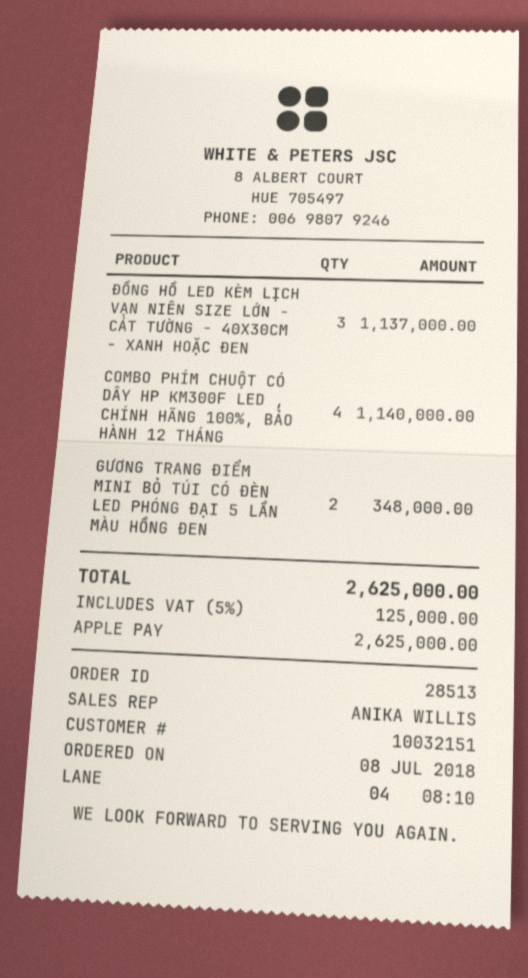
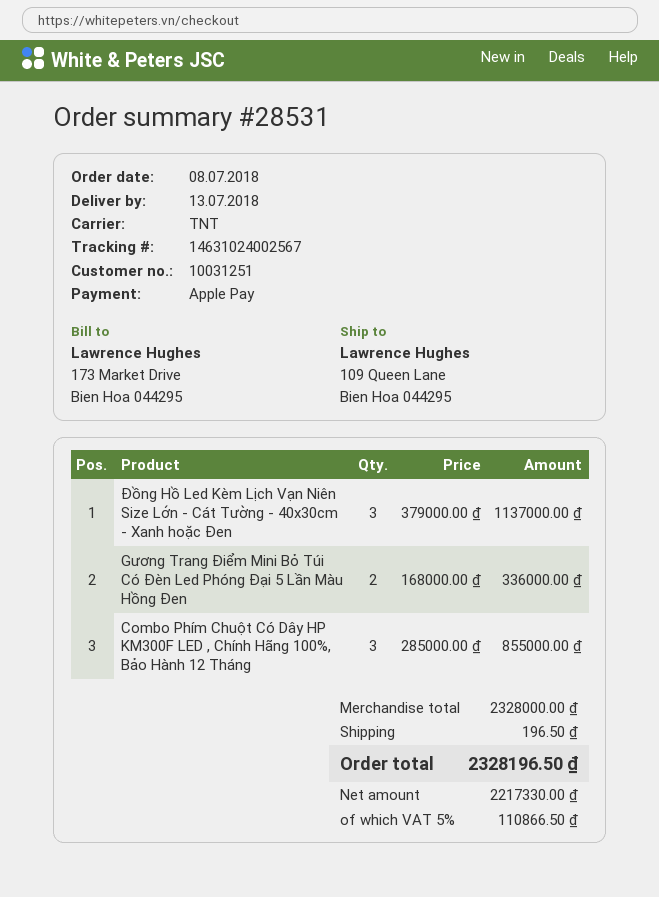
order number: 28513 -> 28531
customer number: 10032151 -> 10031251
COMBO PHÍM CHUỘT CÓ DÂY HP KM300F LED , CHÍNH HÃNG 100%, BẢO HÀNH 12 THÁNG: 4 for 1140000.00 -> 3 for 855000.00
GƯƠNG TRANG ĐIỂM MINI BỎ TÚI CÓ ĐÈN LED PHÓNG ĐẠI 5 LẦN MÀU HỒNG ĐEN: 2 for 348000.00 -> 2 for 336000.00
shipping: none -> 196.50
tax: 5% = 125000.00 -> 5% = 110866.50
total: 2625000.00 -> 2328196.50

